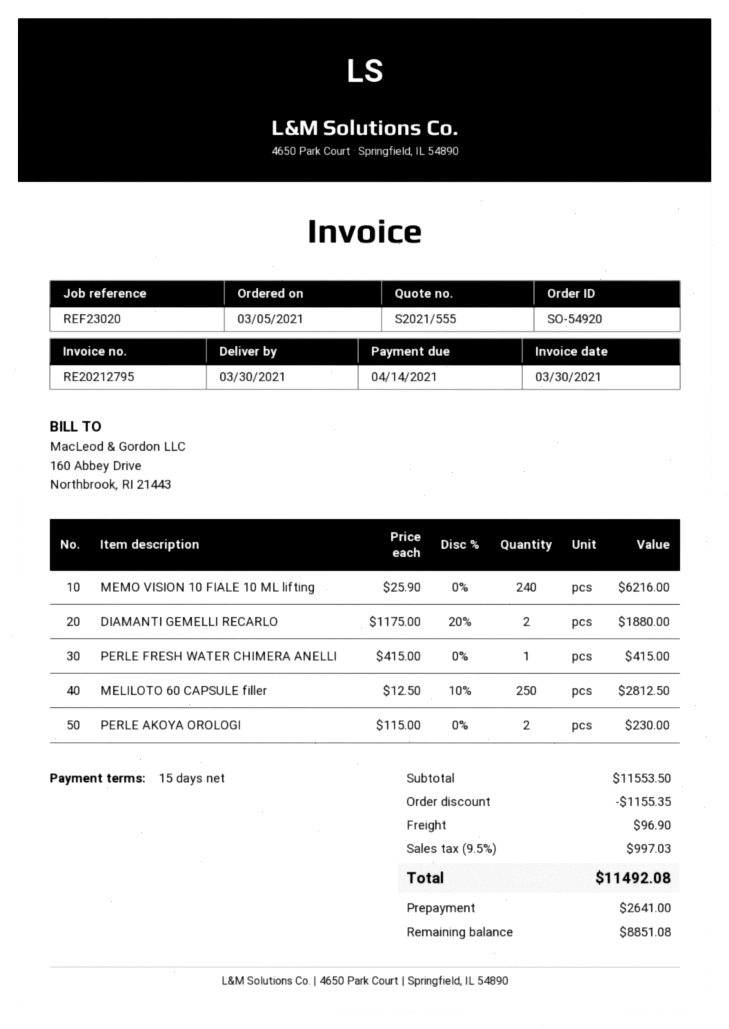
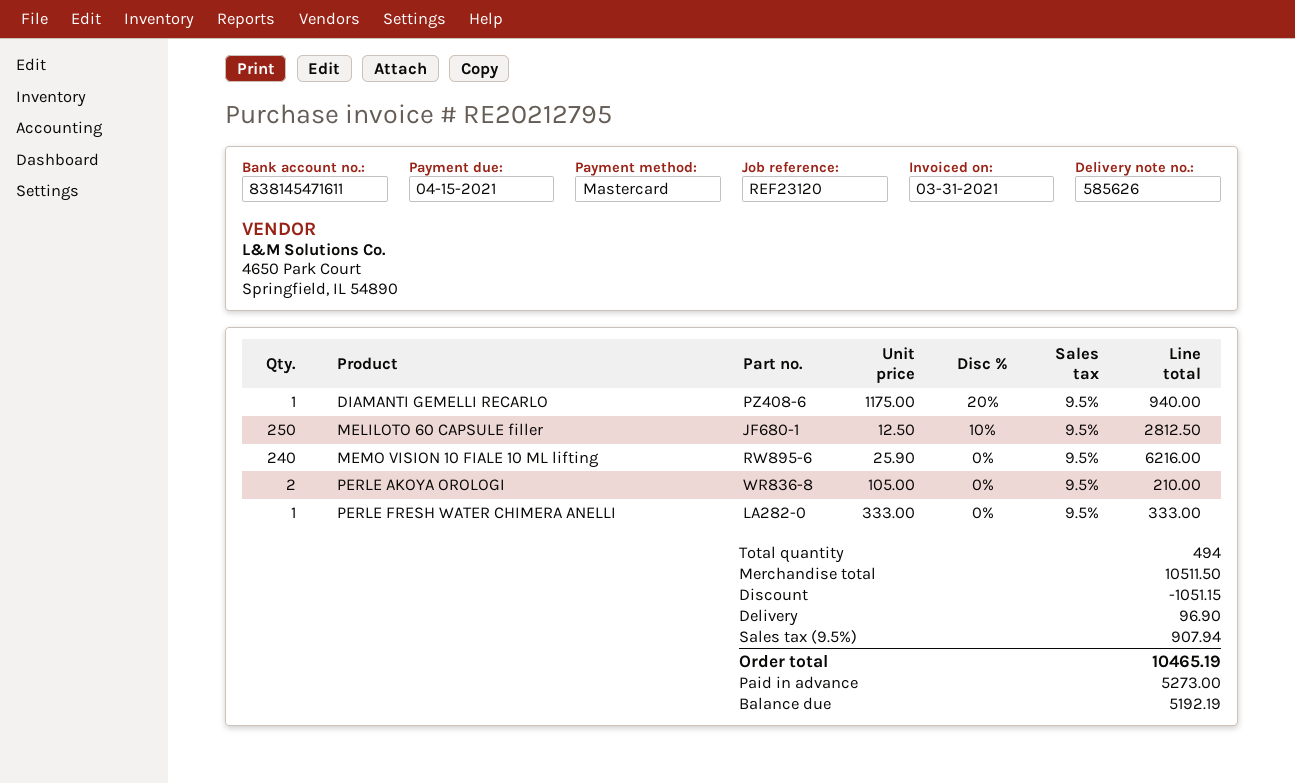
invoice date: 2021-03-30 -> 2021-03-31
due date: 2021-04-14 -> 2021-04-15
reference: REF23020 -> REF23120
DIAMANTI GEMELLI RECARLO: 2 x 1175.00 - 20% = 1880.00 -> 1 x 1175.00 - 20% = 940.00
PERLE FRESH WATER CHIMERA ANELLI: 1 x 415.00 = 415.00 -> 1 x 333.00 = 333.00
PERLE AKOYA OROLOGI: 2 x 115.00 = 230.00 -> 2 x 105.00 = 210.00
subtotal: 11553.50 -> 10511.50
discount: 1155.35 -> 1051.15
tax: 9.5% = 997.03 -> 9.5% = 907.94
total: 11492.08 -> 10465.19
deposit: 2641.00 -> 5273.00
balance: 8851.08 -> 5192.19

